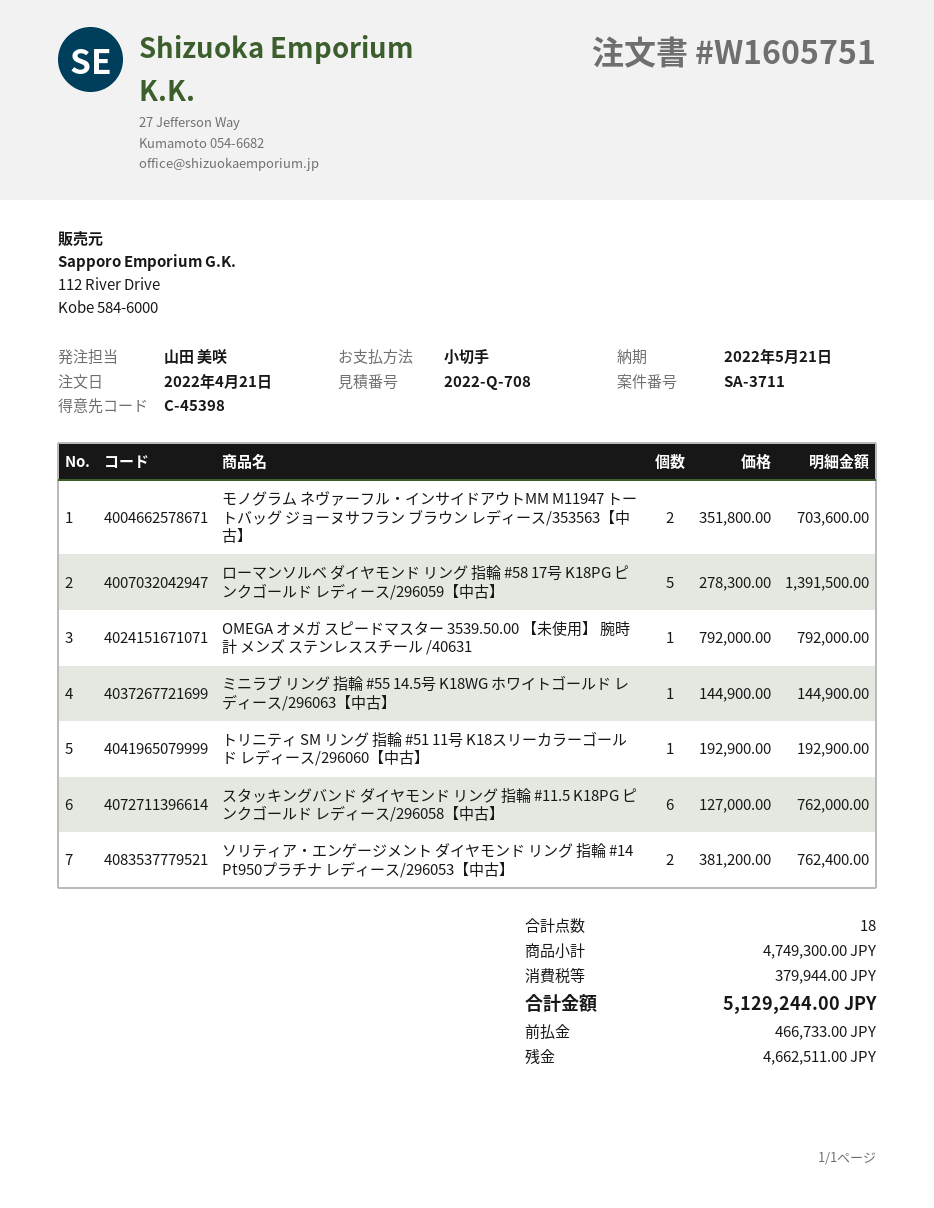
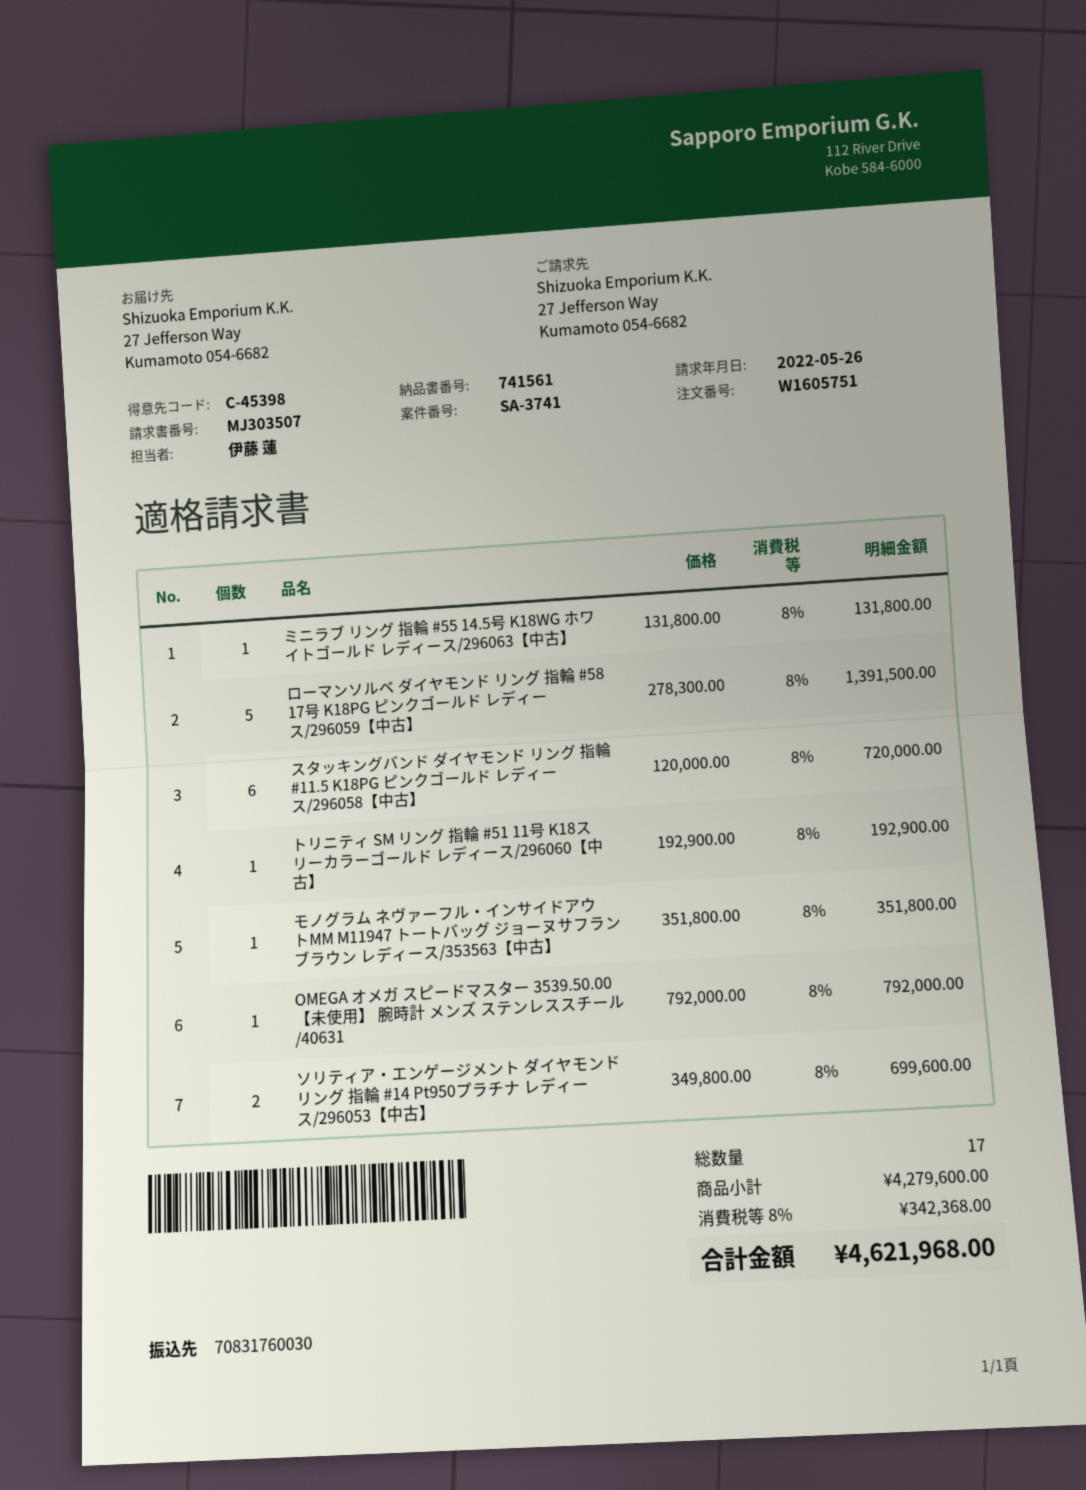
reference: SA-3711 -> SA-3741
モノグラム ネヴァーフル・インサイドアウトMM M11947 トートバッグ ジョーヌサフラン ブラウン レディース/353563【中古】: 2 x 351800.00 = 703600.00 -> 1 x 351800.00 = 351800.00
ミニラブ リング 指輪 #55 14.5号 K18WG ホワイトゴールド レディース/296063【中古】: 1 x 144900.00 = 144900.00 -> 1 x 131800.00 = 131800.00
スタッキングバンド ダイヤモンド リング 指輪 #11.5 K18PG ピンクゴールド レディース/296058【中古】: 6 x 127000.00 = 762000.00 -> 6 x 120000.00 = 720000.00
ソリティア・エンゲージメント ダイヤモンド リング 指輪 #14 Pt950プラチナ レディース/296053【中古】: 2 x 381200.00 = 762400.00 -> 2 x 349800.00 = 699600.00
total quantity: 18 -> 17
subtotal: 4749300.00 -> 4279600.00
tax: 379944.00 -> 342368.00
total: 5129244.00 -> 4621968.00

